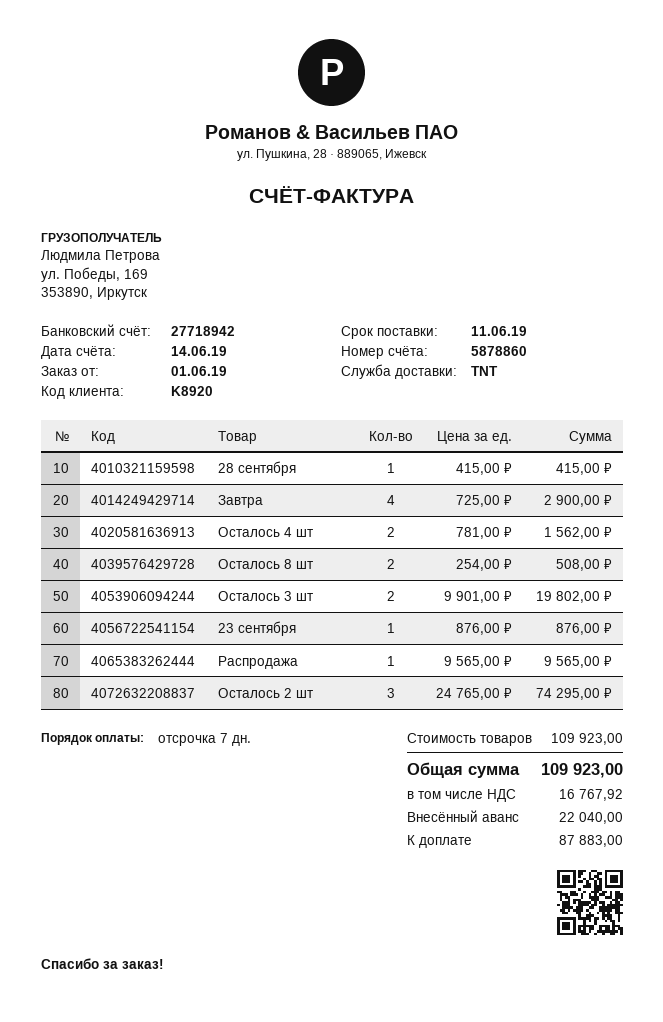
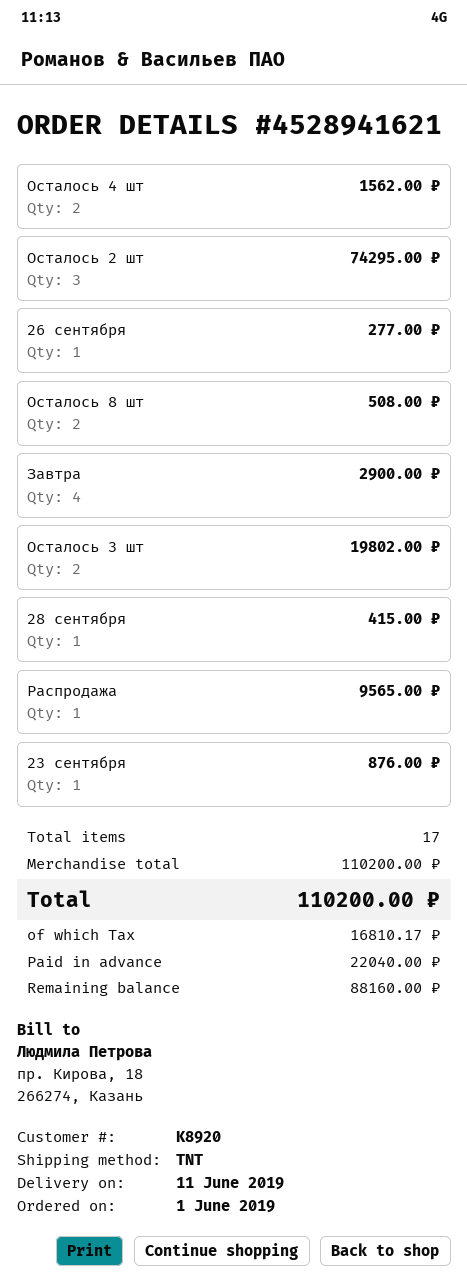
26 сентября: none -> 1 for 277.00
subtotal: 109923.00 -> 110200.00
tax: 16767.92 -> 16810.17
total: 109923.00 -> 110200.00
balance: 87883.00 -> 88160.00

